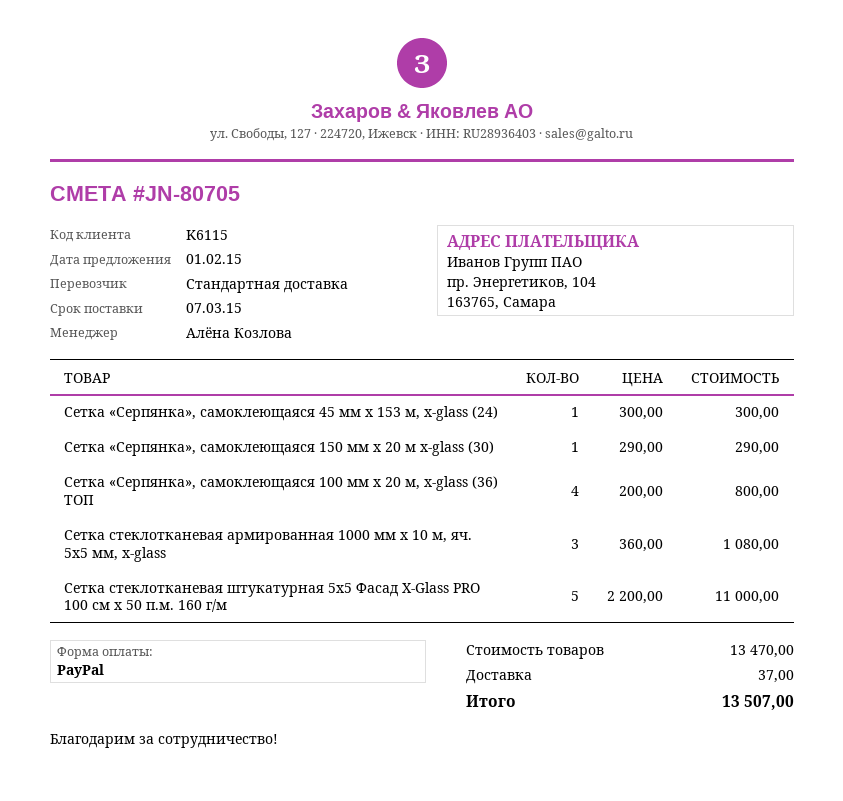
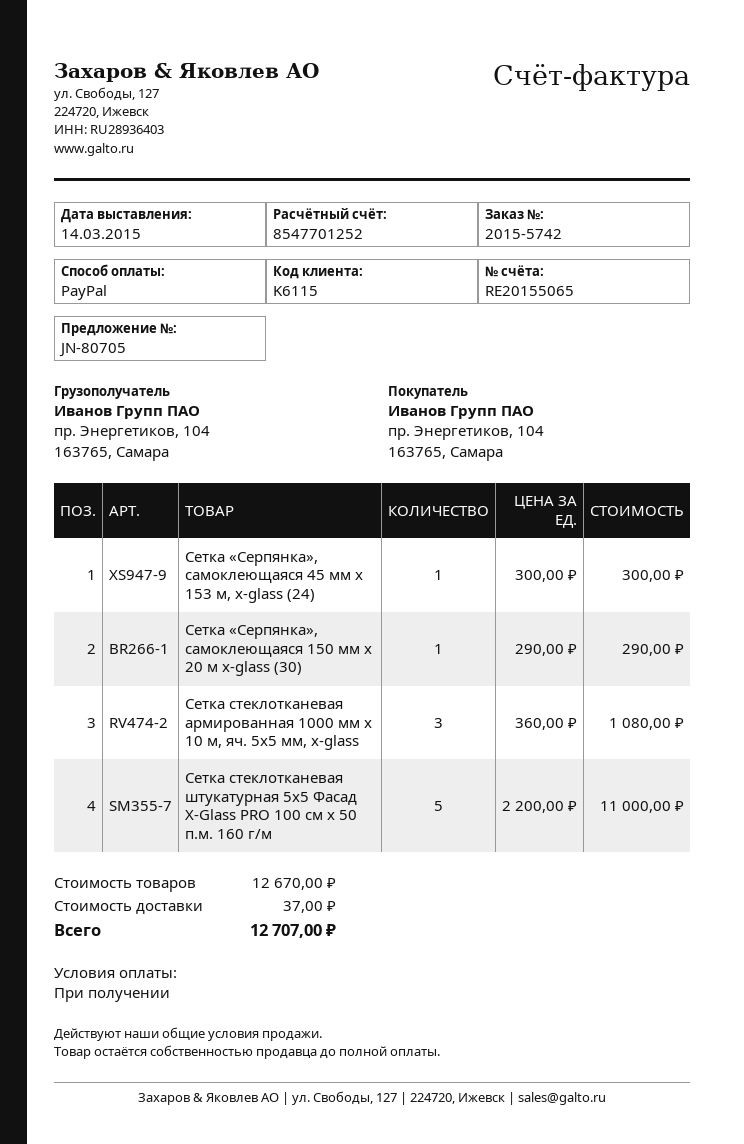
Сетка «Серпянка», самоклеющаяся 100 мм х 20 м, x-glass (36) ТОП: 4 x 200.00 = 800.00 -> none
subtotal: 13470.00 -> 12670.00
total: 13507.00 -> 12707.00

